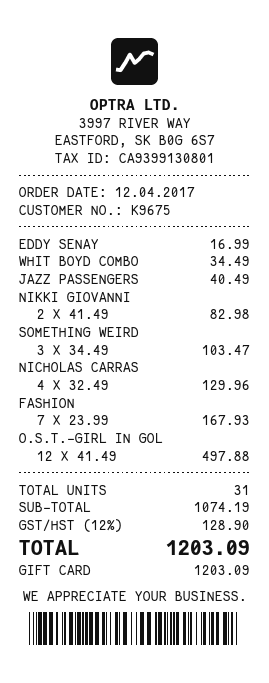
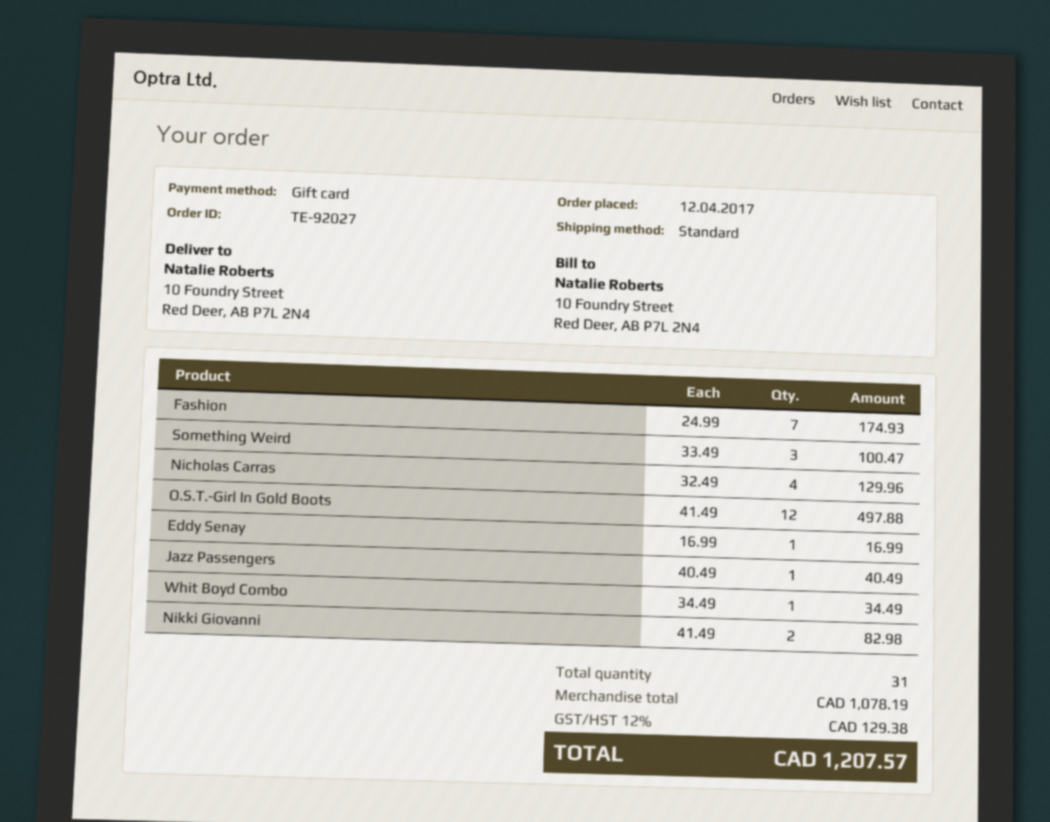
SOMETHING WEIRD: 3 x 34.49 = 103.47 -> 3 x 33.49 = 100.47
FASHION: 7 x 23.99 = 167.93 -> 7 x 24.99 = 174.93
subtotal: 1074.19 -> 1078.19
tax: 12% = 128.90 -> 12% = 129.38
total: 1203.09 -> 1207.57

